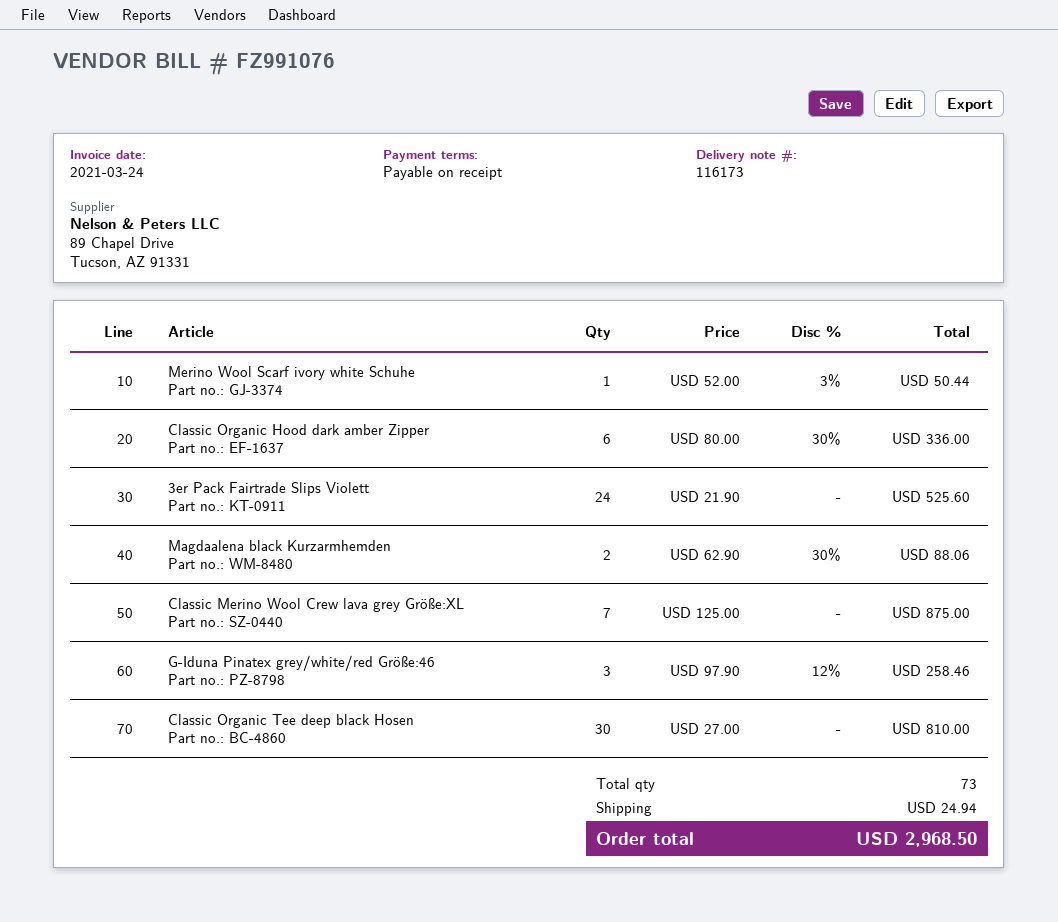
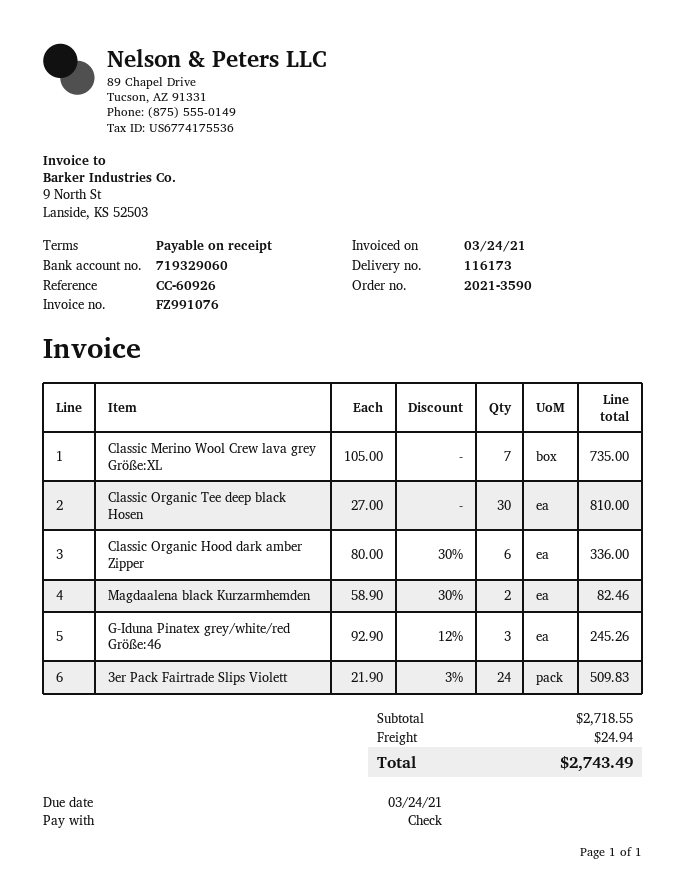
Merino Wool Scarf ivory white Schuhe: 1 x 52.00 - 3% = 50.44 -> none
3er Pack Fairtrade Slips Violett: 24 x 21.90 = 525.60 -> 24 x 21.90 - 3% = 509.83
Magdaalena black Kurzarmhemden: 2 x 62.90 - 30% = 88.06 -> 2 x 58.90 - 30% = 82.46
Classic Merino Wool Crew lava grey Größe:XL: 7 x 125.00 = 875.00 -> 7 x 105.00 = 735.00
G-Iduna Pinatex grey/white/red Größe:46: 3 x 97.90 - 12% = 258.46 -> 3 x 92.90 - 12% = 245.26
total: 2968.50 -> 2743.49

